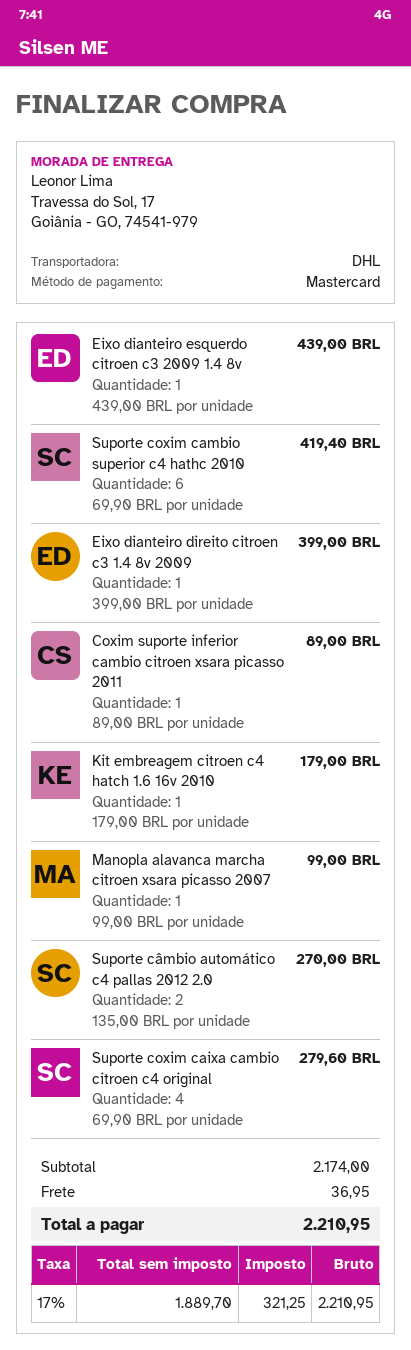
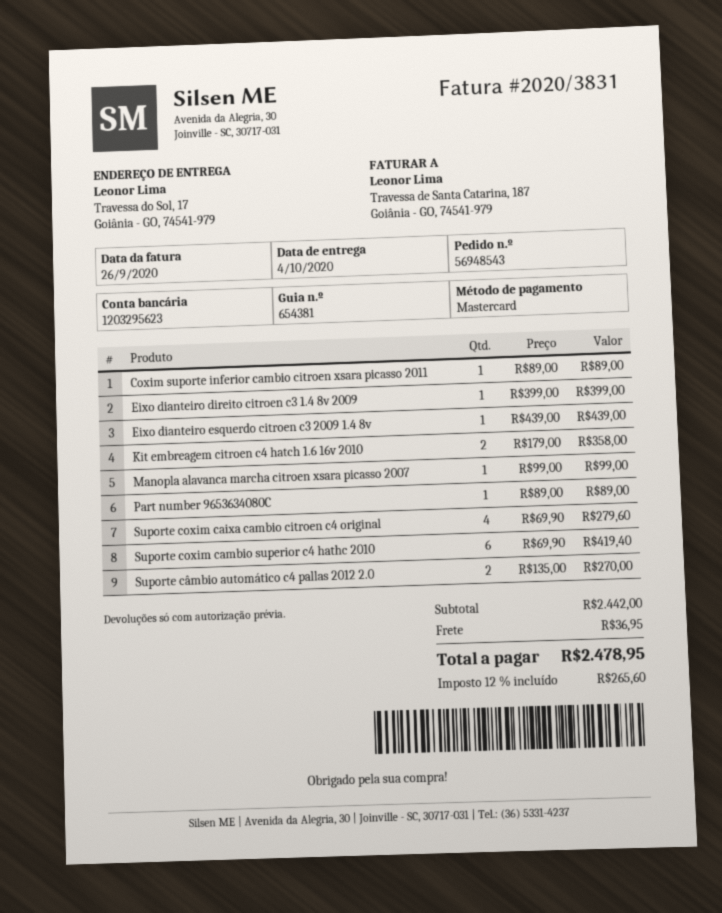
Kit embreagem citroen c4 hatch 1.6 16v 2010: 1 x 179.00 = 179.00 -> 2 x 179.00 = 358.00
Part number 9653634080C: none -> 1 x 89.00 = 89.00
subtotal: 2174.00 -> 2442.00
tax: 17% = 321.25 -> 12% = 265.60
total: 2210.95 -> 2478.95

